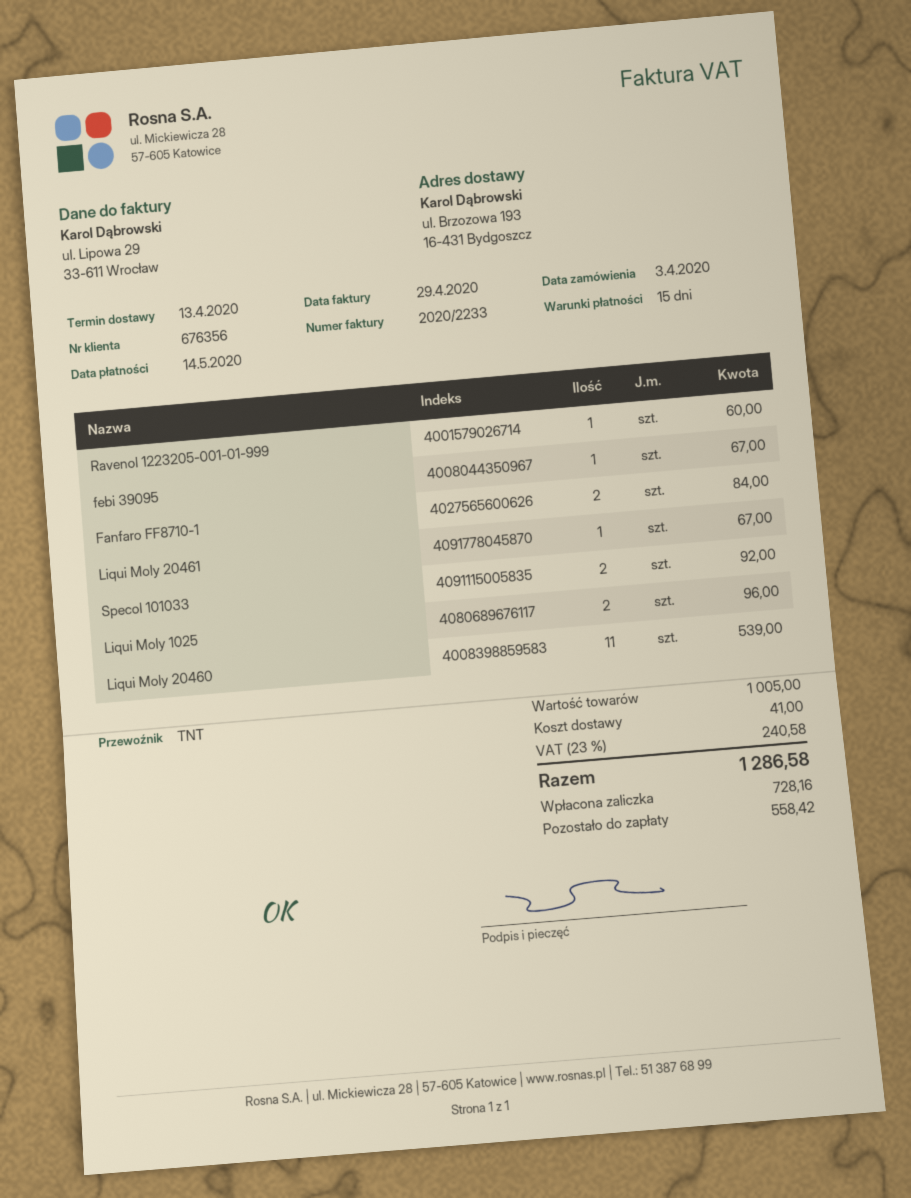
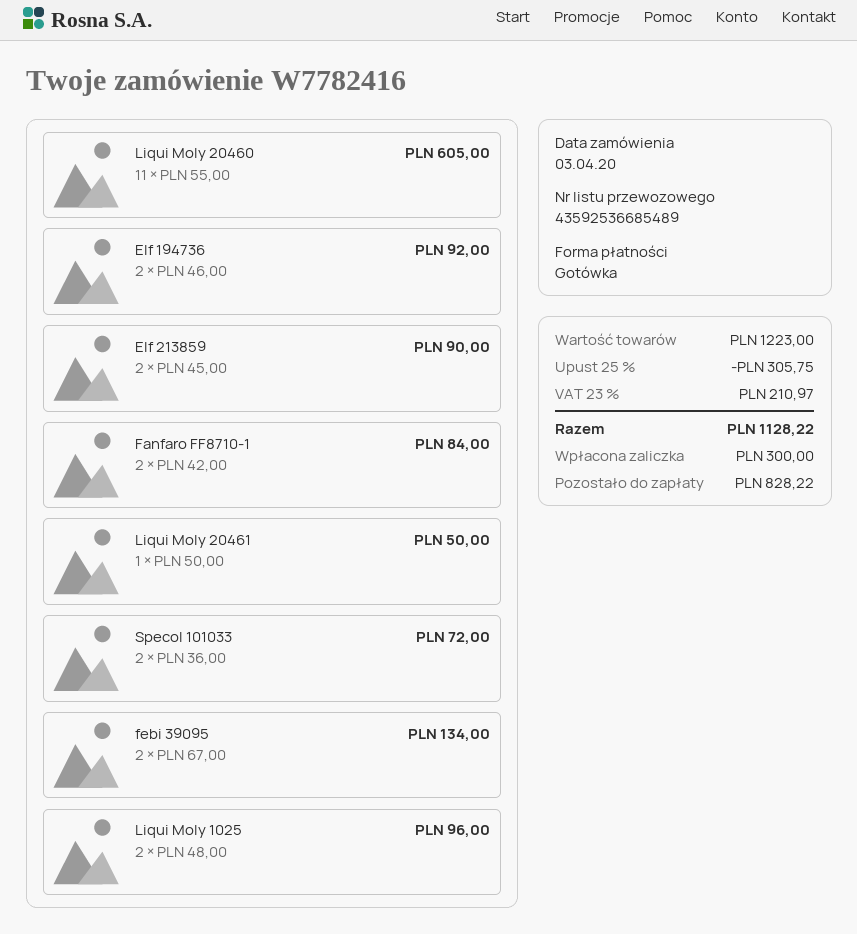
Ravenol 1223205-001-01-999: 1 for 60.00 -> none
febi 39095: 1 for 67.00 -> 2 for 134.00
Liqui Moly 20461: 1 for 67.00 -> 1 for 50.00
Specol 101033: 2 for 92.00 -> 2 for 72.00
Liqui Moly 20460: 11 for 539.00 -> 11 for 605.00
Elf 194736: none -> 2 for 92.00
Elf 213859: none -> 2 for 90.00
subtotal: 1005.00 -> 1223.00
discount: none -> 25% = 305.75
shipping: 41.00 -> none
tax: 23% = 240.58 -> 23% = 210.97
total: 1286.58 -> 1128.22
deposit: 728.16 -> 300.00
balance: 558.42 -> 828.22

